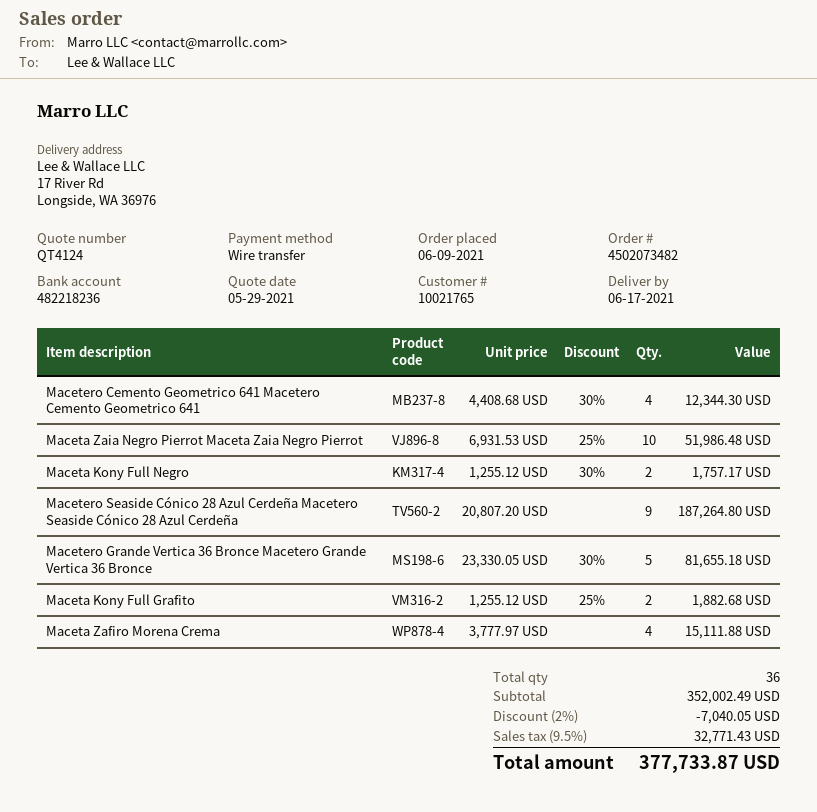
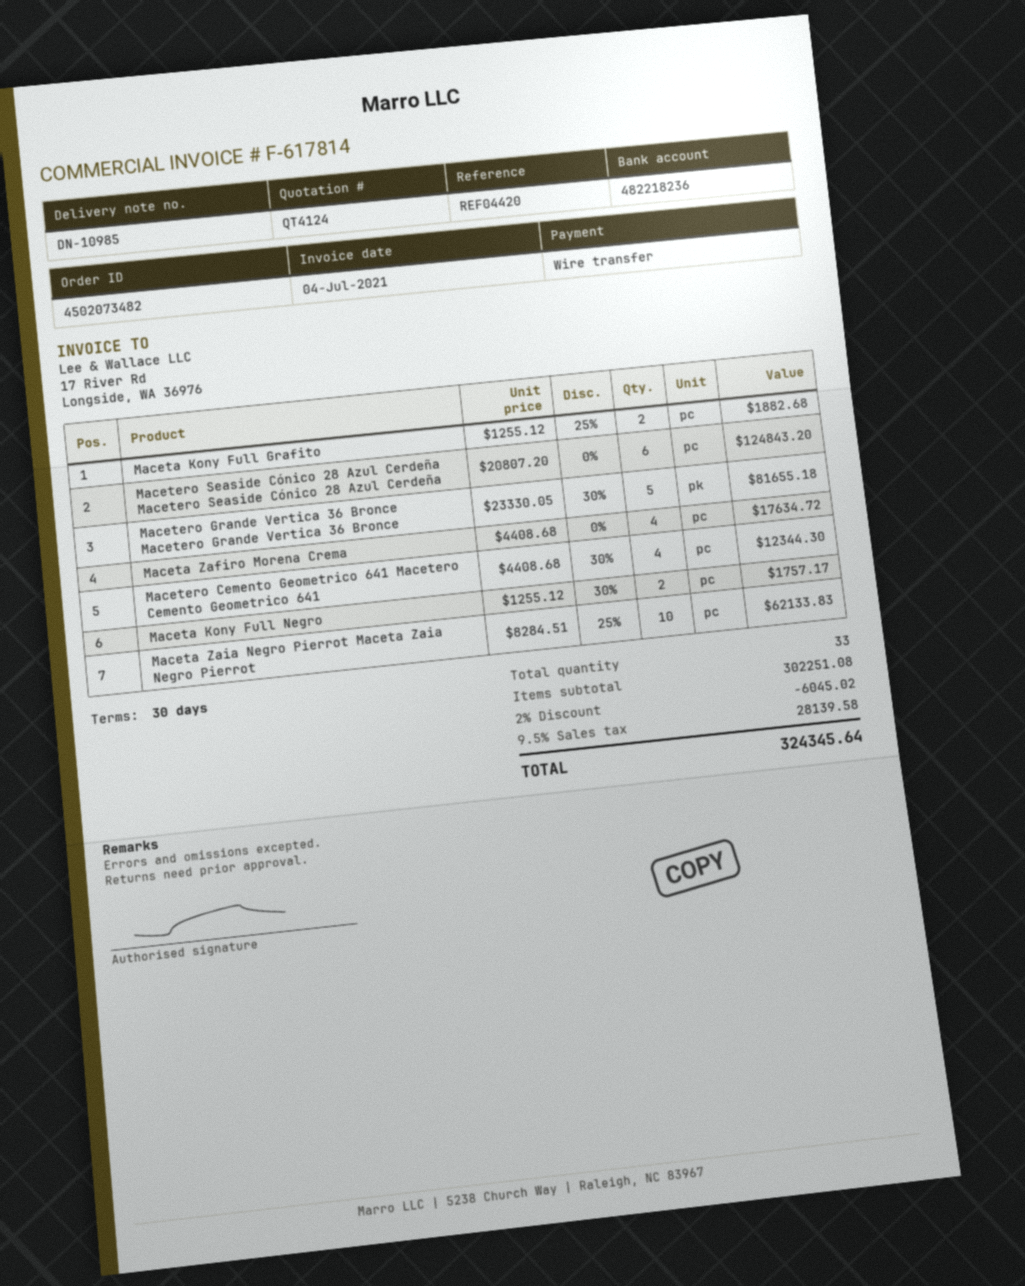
Maceta Zaia Negro Pierrot Maceta Zaia Negro Pierrot: 10 x 6931.53 - 25% = 51986.48 -> 10 x 8284.51 - 25% = 62133.83
Macetero Seaside Cónico 28 Azul Cerdeña Macetero Seaside Cónico 28 Azul Cerdeña: 9 x 20807.20 = 187264.80 -> 6 x 20807.20 = 124843.20
Maceta Zafiro Morena Crema: 4 x 3777.97 = 15111.88 -> 4 x 4408.68 = 17634.72
total quantity: 36 -> 33
subtotal: 352002.49 -> 302251.08
discount: 2% = 7040.05 -> 2% = 6045.02
tax: 9.5% = 32771.43 -> 9.5% = 28139.58
total: 377733.87 -> 324345.64

